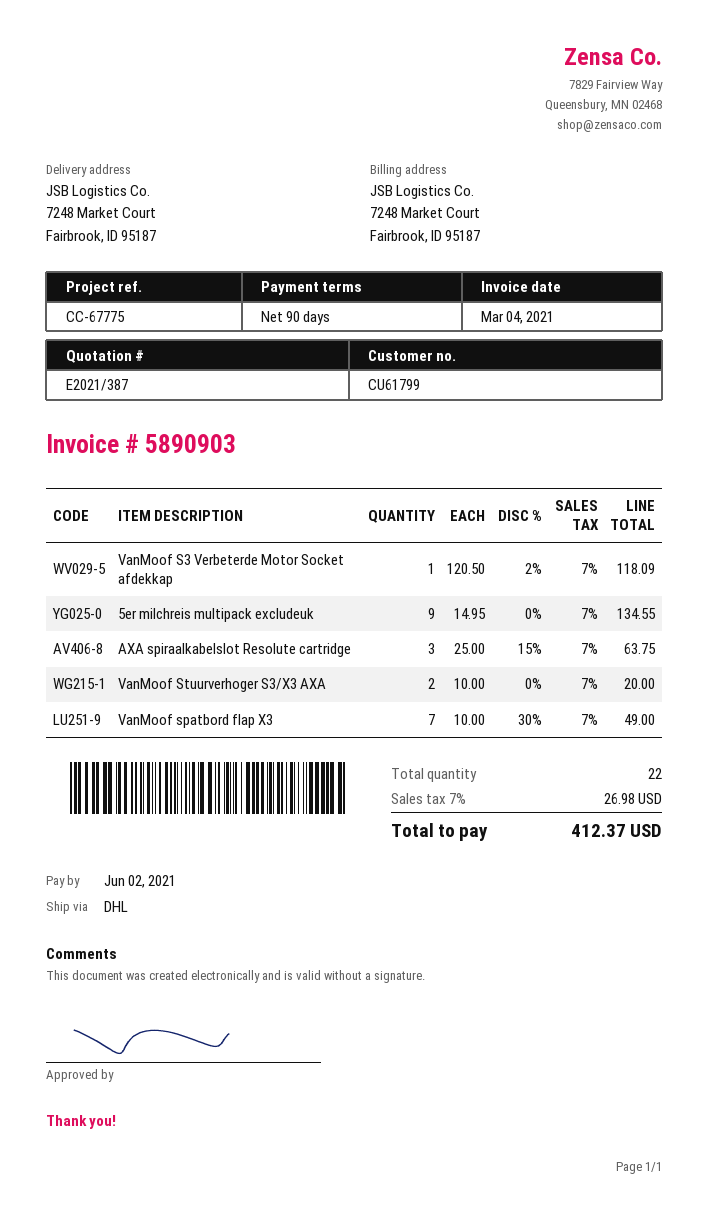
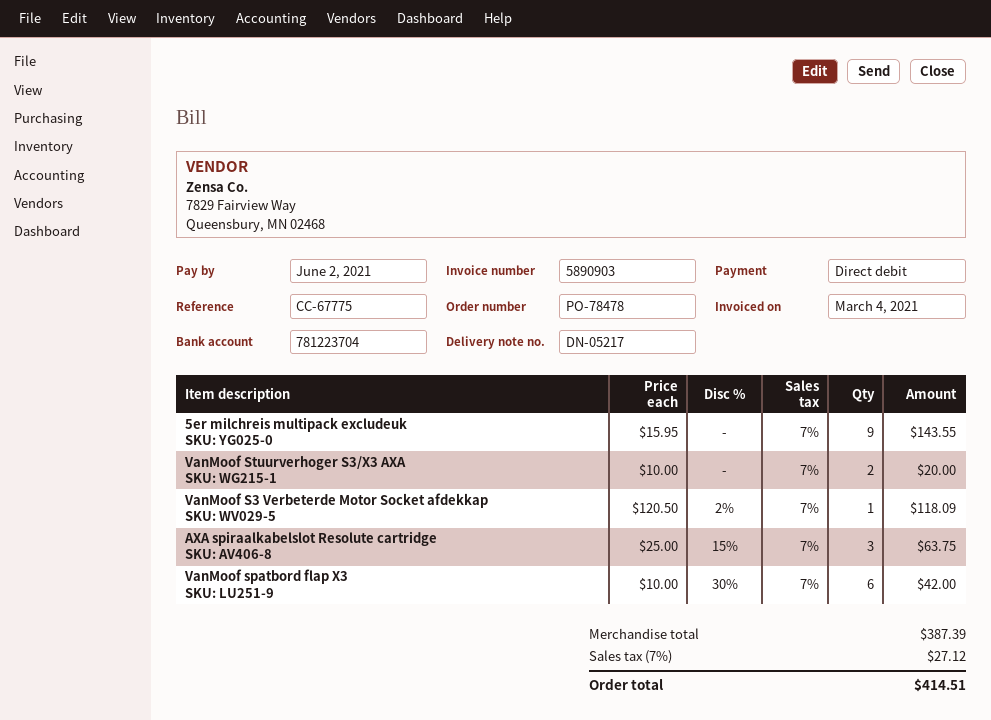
5er milchreis multipack excludeuk: 9 x 14.95 = 134.55 -> 9 x 15.95 = 143.55
VanMoof spatbord flap X3: 7 x 10.00 - 30% = 49.00 -> 6 x 10.00 - 30% = 42.00
tax: 7% = 26.98 -> 7% = 27.12
total: 412.37 -> 414.51

